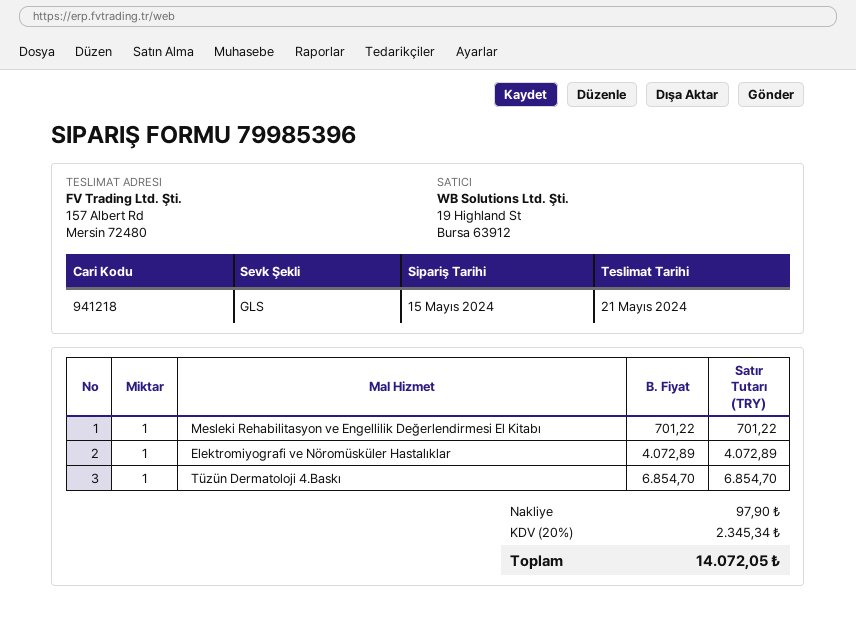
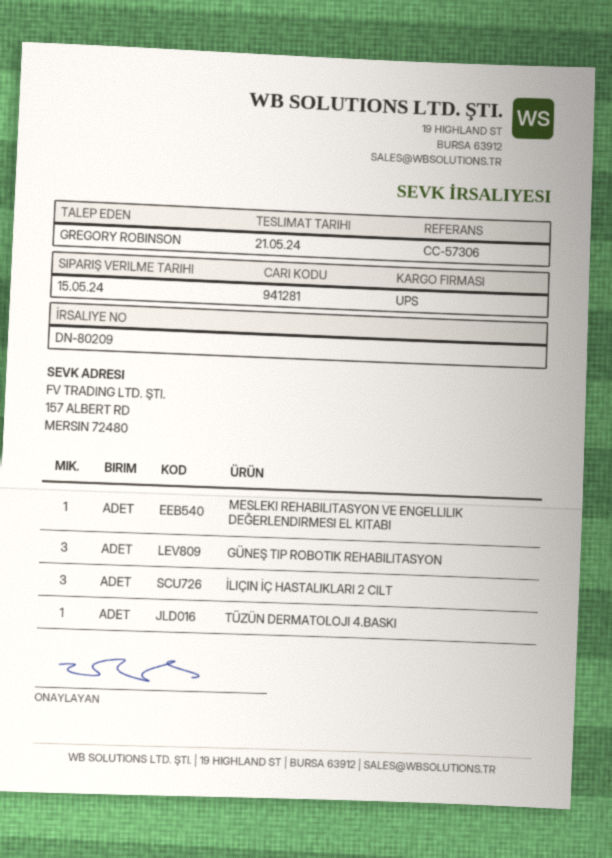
customer number: 941218 -> 941281
shipping method: GLS -> UPS
Elektromiyografi ve Nöromüsküler Hastalıklar: 1 -> none
GÜNEŞ TIP ROBOTIK REHABILITASYON: none -> 3
İLIÇIN İÇ HASTALIKLARI 2 CILT: none -> 3

